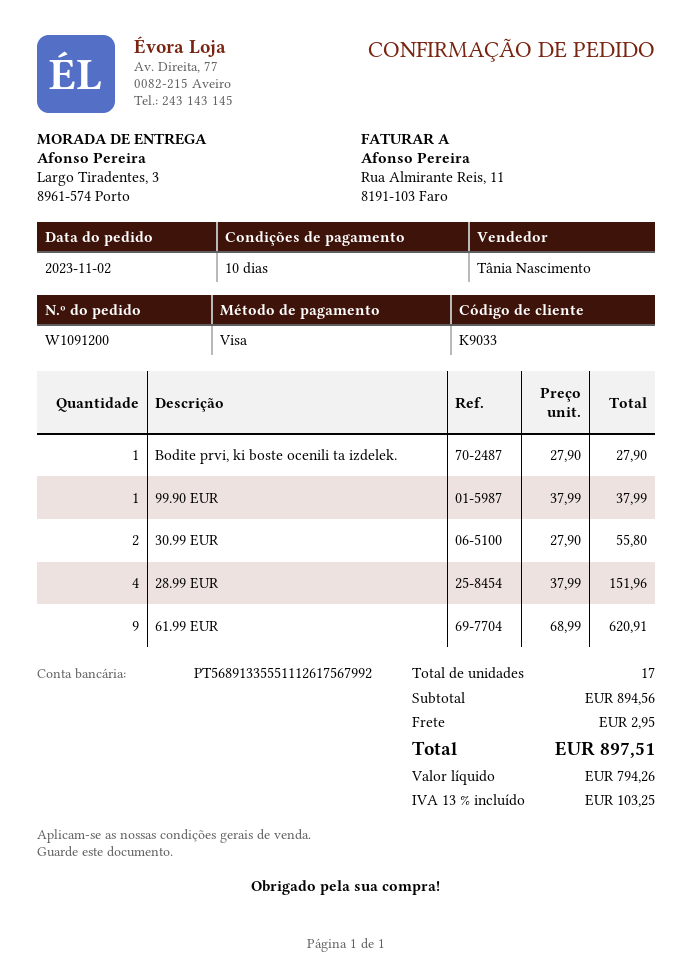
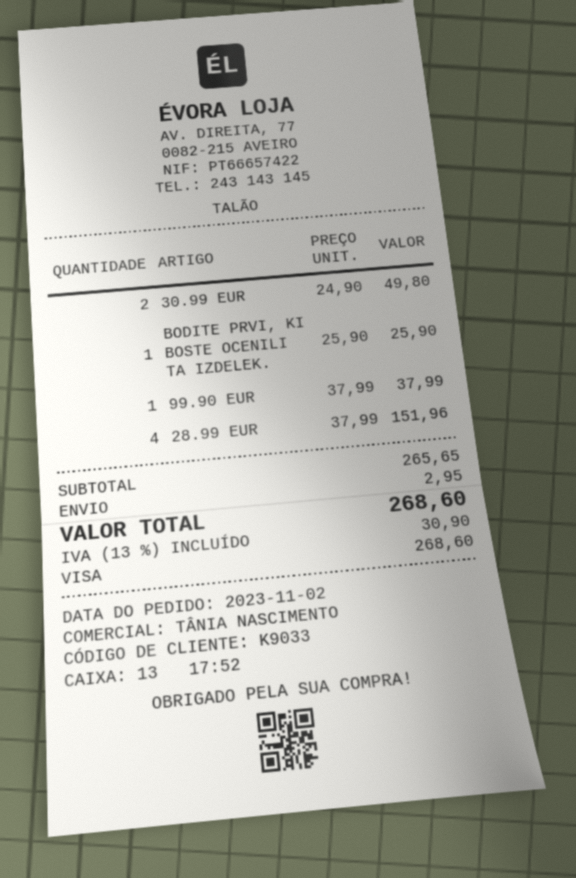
Bodite prvi, ki boste ocenili ta izdelek.: 1 x 27.90 = 27.90 -> 1 x 25.90 = 25.90
30.99 EUR: 2 x 27.90 = 55.80 -> 2 x 24.90 = 49.80
61.99 EUR: 9 x 68.99 = 620.91 -> none
subtotal: 894.56 -> 265.65
tax: 13% = 103.25 -> 13% = 30.90
total: 897.51 -> 268.60

